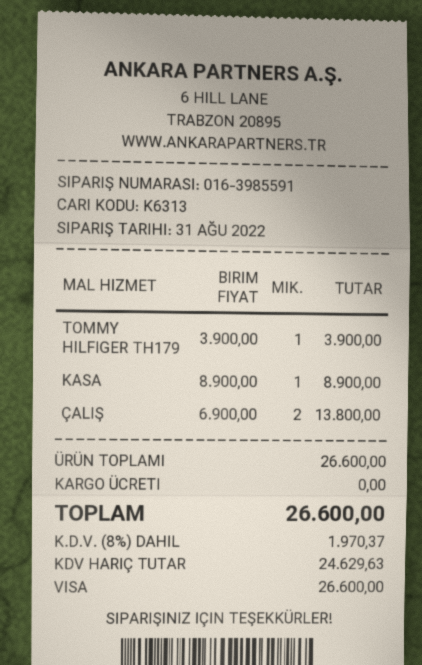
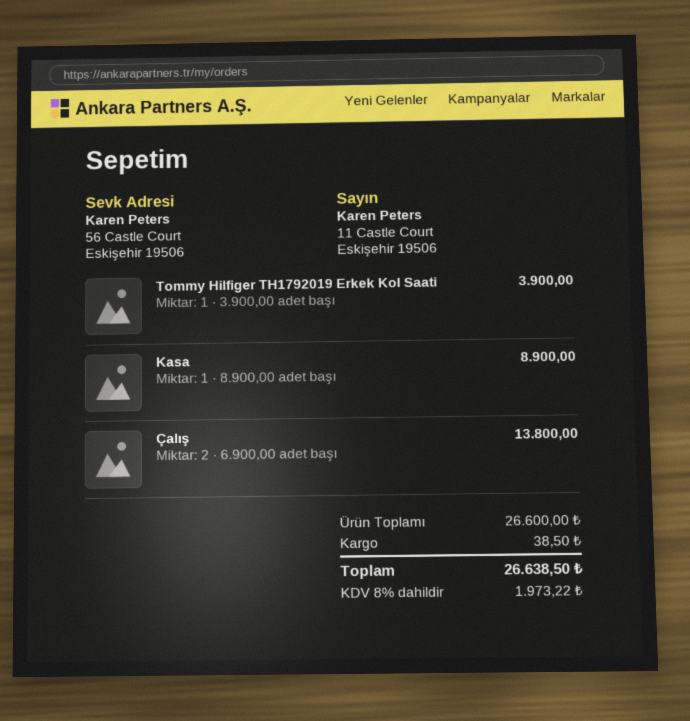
shipping: 0.00 -> 38.50
tax: 8% = 1970.37 -> 8% = 1973.22
total: 26600.00 -> 26638.50

